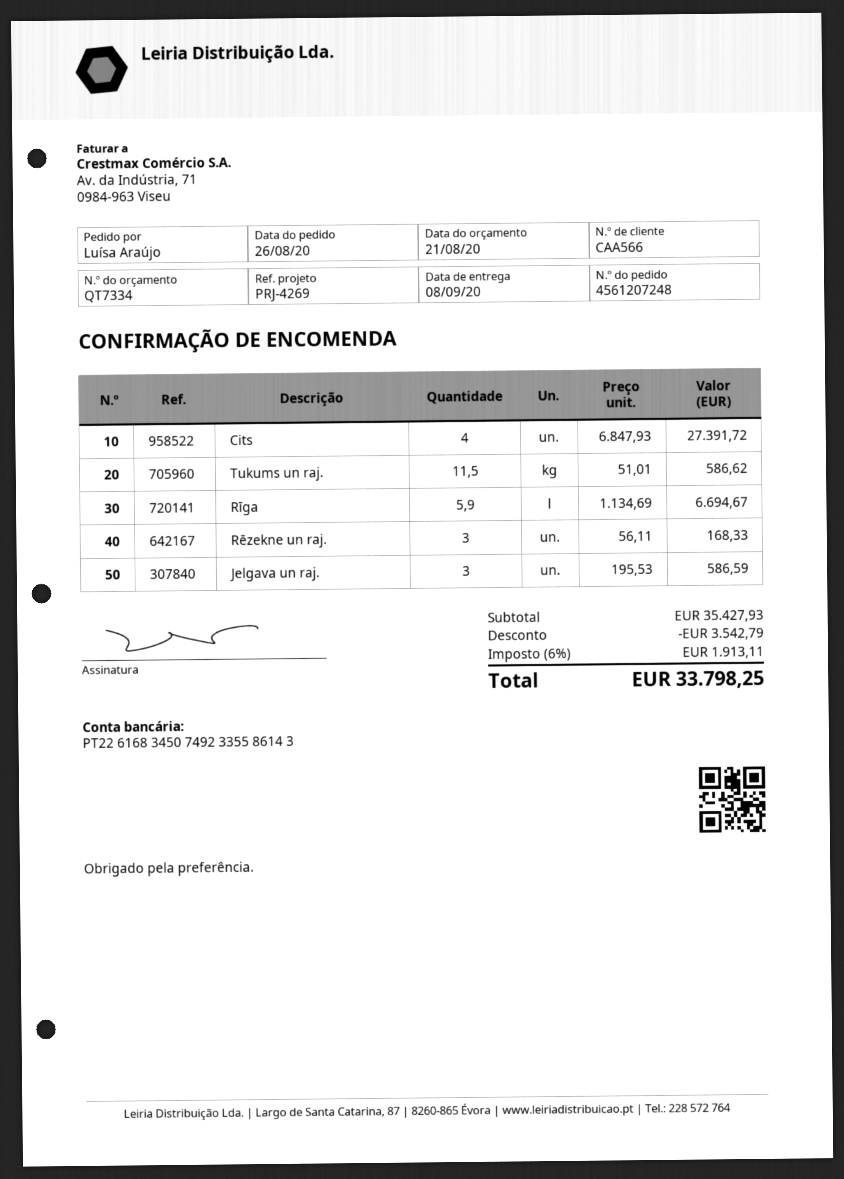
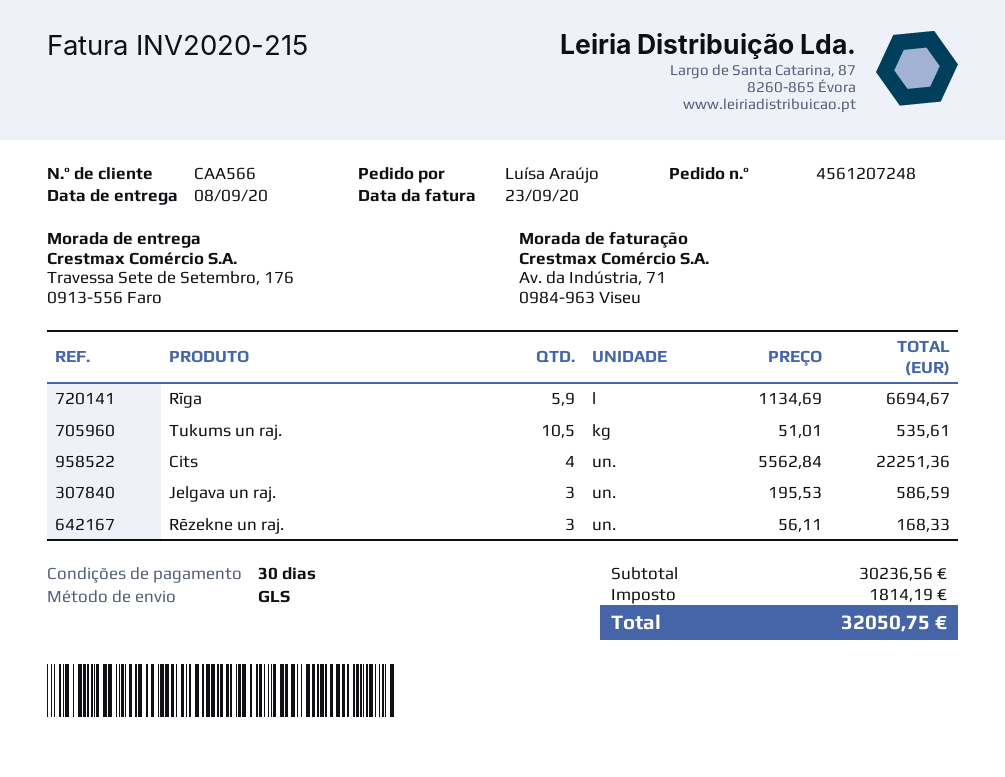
Cits: 4 x 6847.93 = 27391.72 -> 4 x 5562.84 = 22251.36
Tukums un raj.: 11.5 x 51.01 = 586.62 -> 10.5 x 51.01 = 535.61
subtotal: 35427.93 -> 30236.56
discount: 3542.79 -> none
tax: 1913.11 -> 1814.19
total: 33798.25 -> 32050.75

